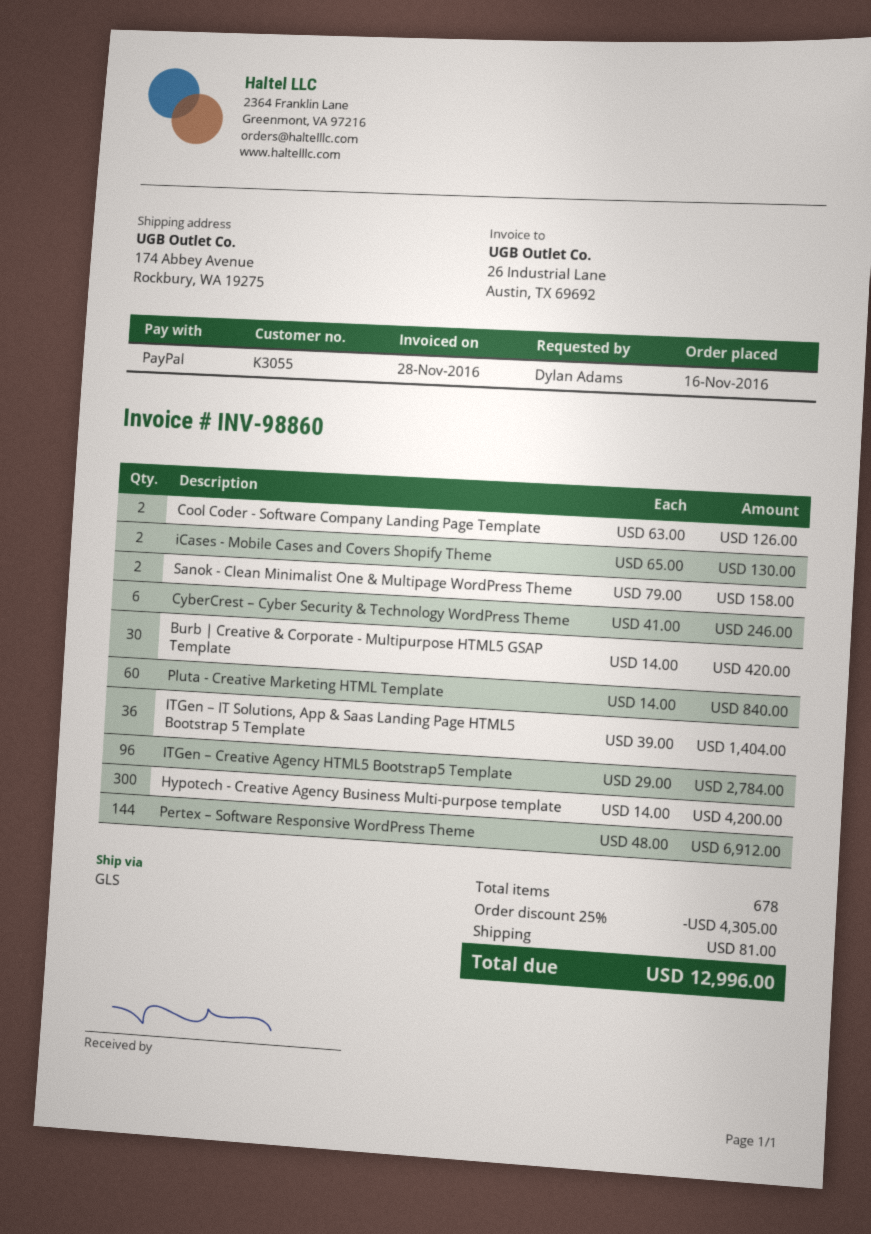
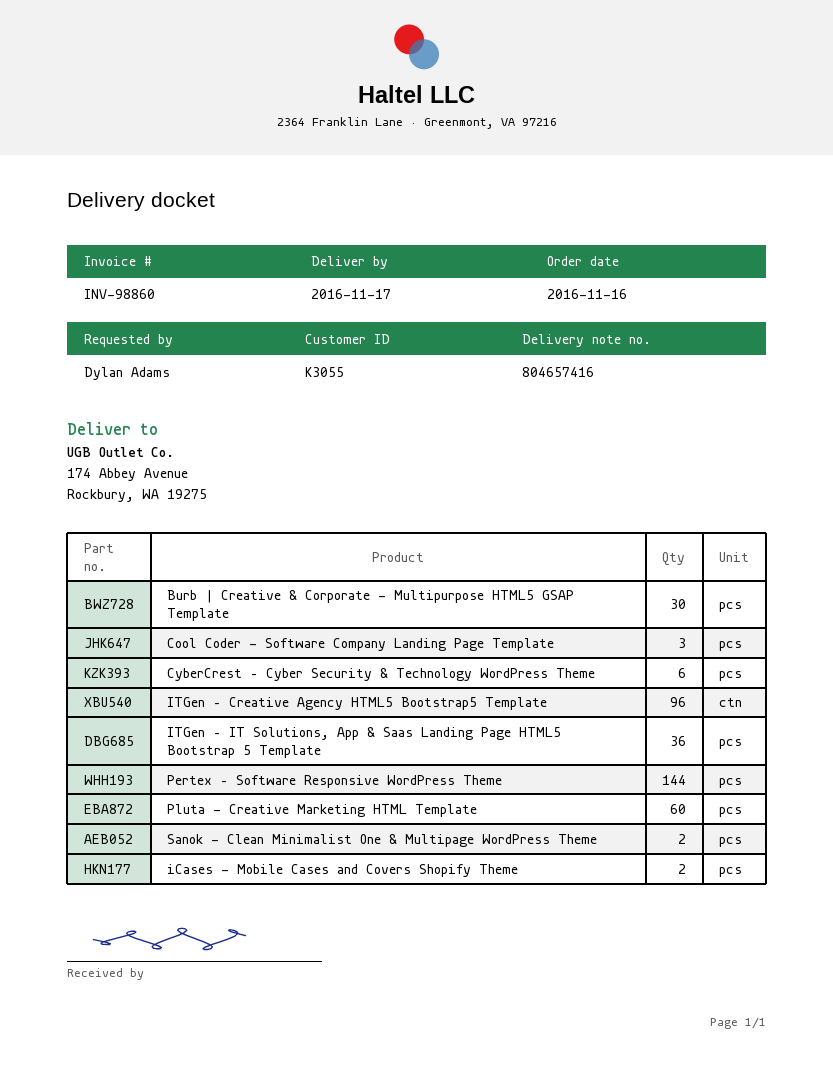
Cool Coder - Software Company Landing Page Template: 2 -> 3
Hypotech - Creative Agency Business Multi-purpose template: 300 -> none

